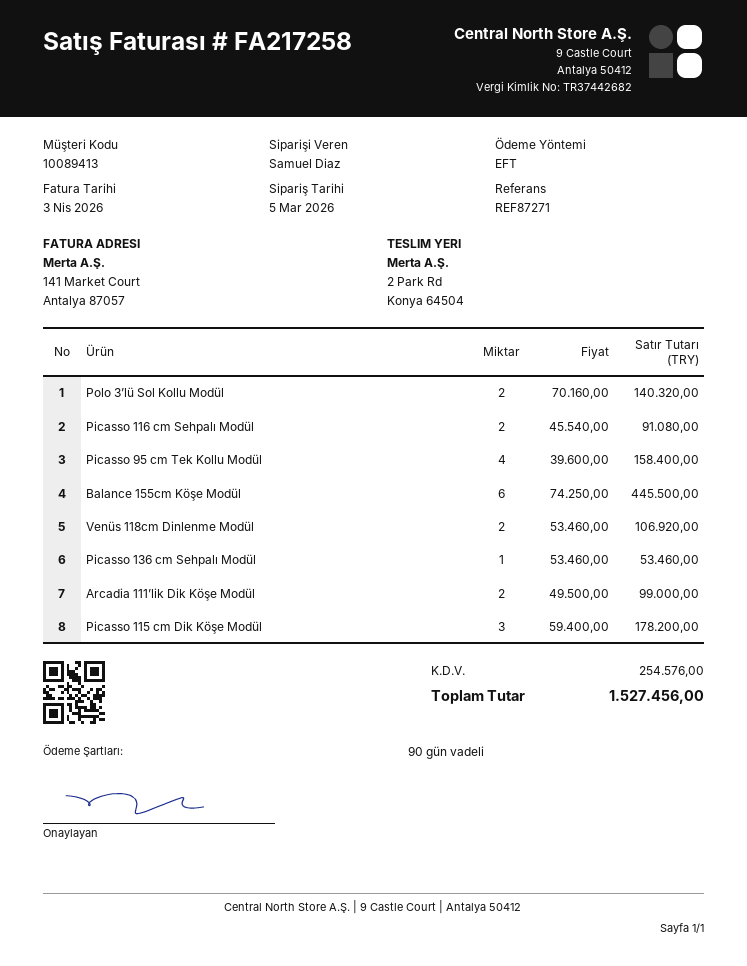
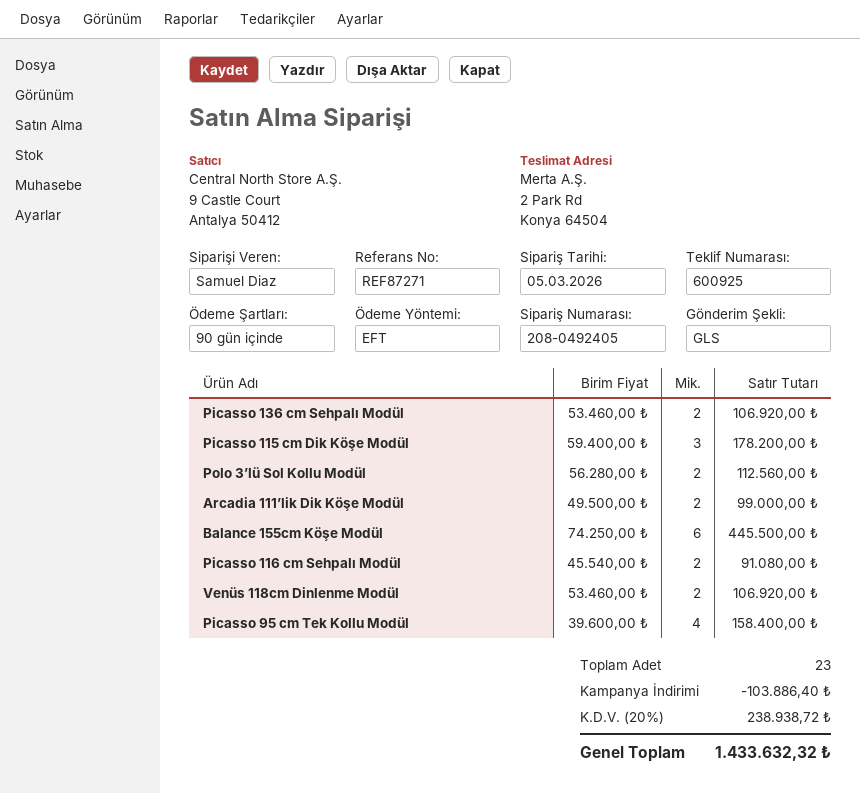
Polo 3’lü Sol Kollu Modül: 2 x 70160.00 = 140320.00 -> 2 x 56280.00 = 112560.00
Picasso 136 cm Sehpalı Modül: 1 x 53460.00 = 53460.00 -> 2 x 53460.00 = 106920.00
discount: none -> 103886.40
tax: 254576.00 -> 238938.72
total: 1527456.00 -> 1433632.32

